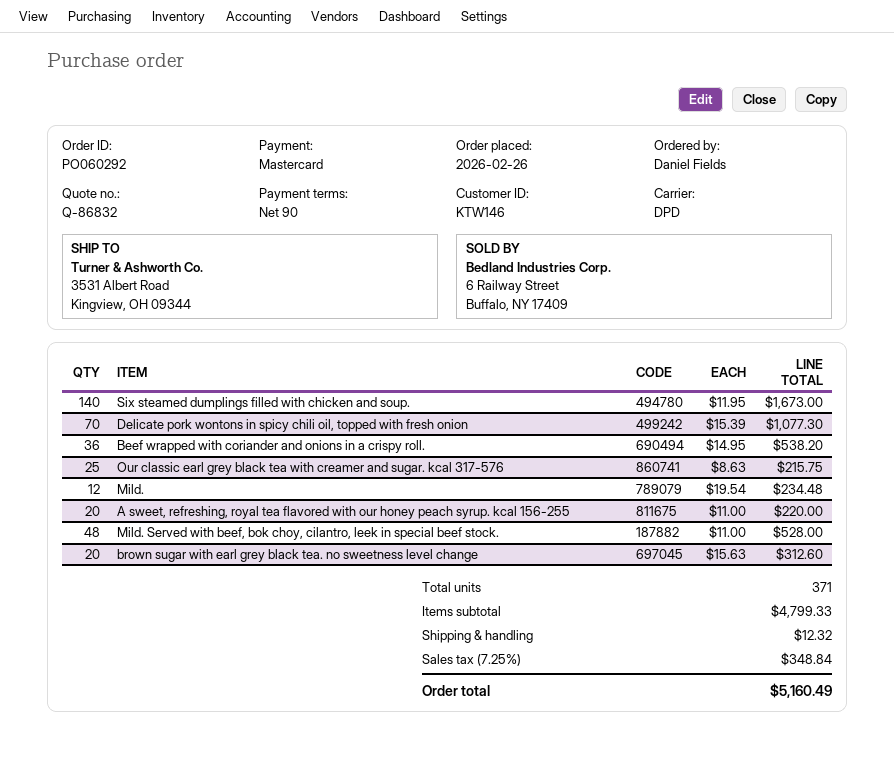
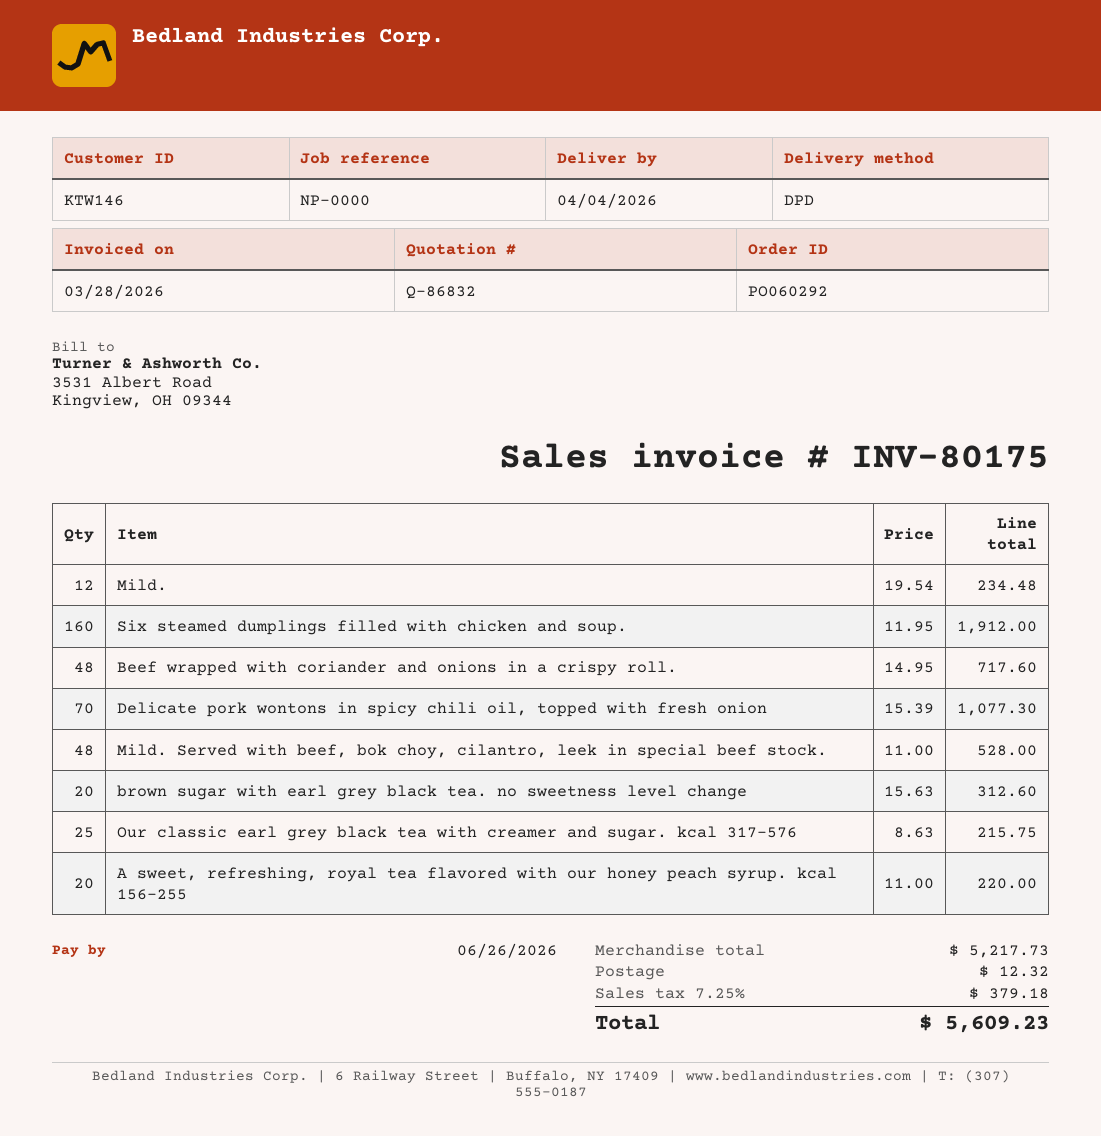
Six steamed dumplings filled with chicken and soup.: 140 x 11.95 = 1673.00 -> 160 x 11.95 = 1912.00
Beef wrapped with coriander and onions in a crispy roll.: 36 x 14.95 = 538.20 -> 48 x 14.95 = 717.60
subtotal: 4799.33 -> 5217.73
tax: 7.25% = 348.84 -> 7.25% = 379.18
total: 5160.49 -> 5609.23

